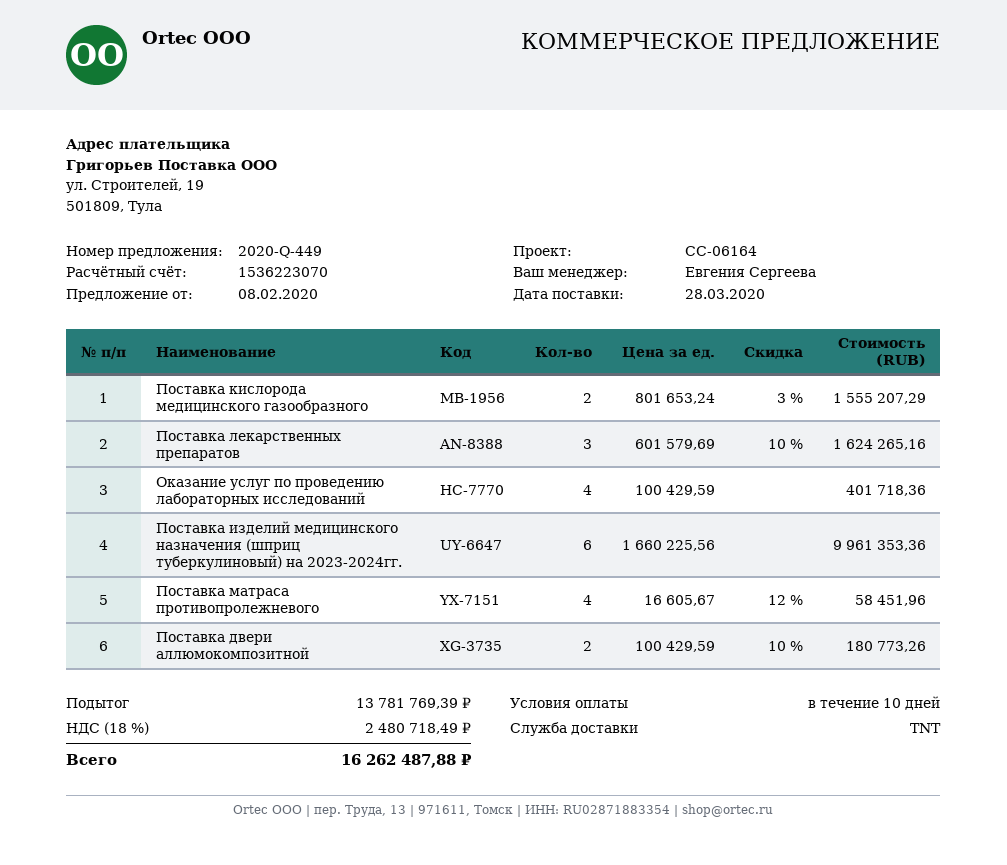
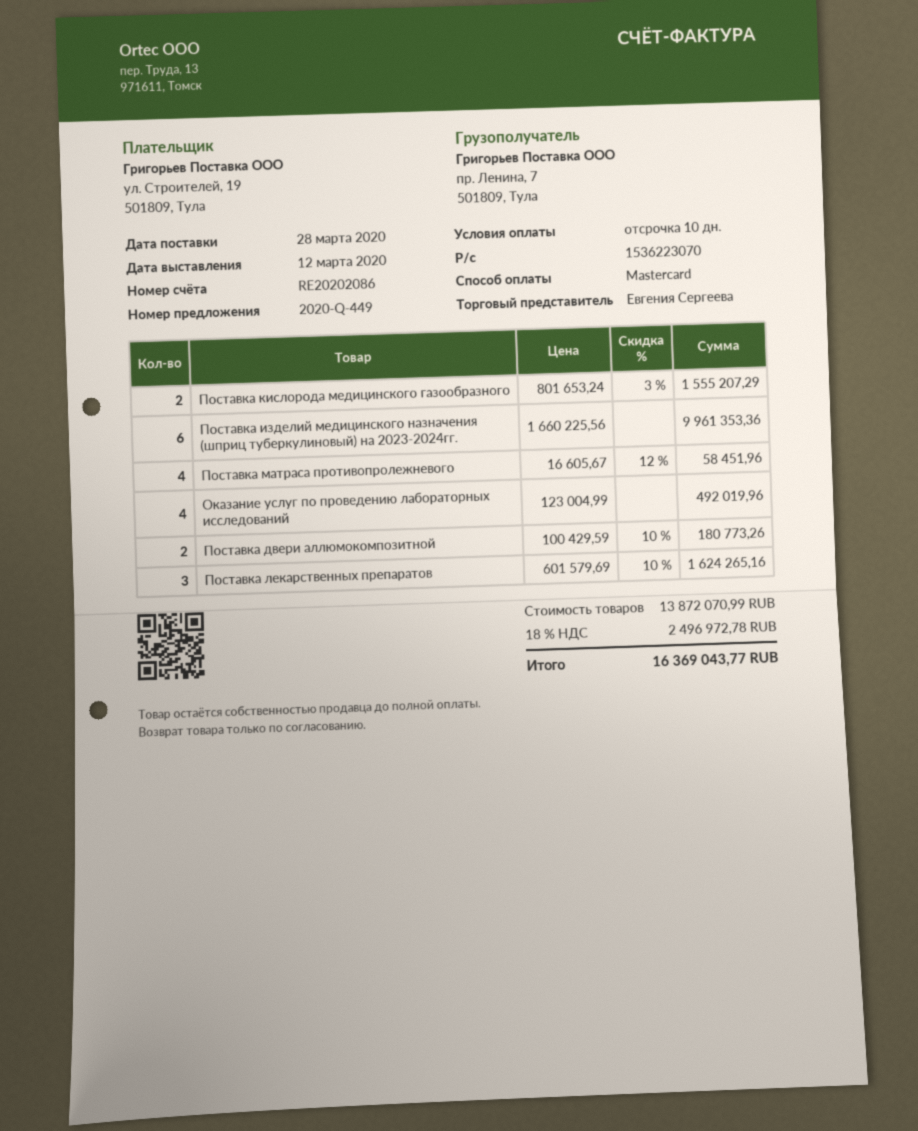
Оказание услуг по проведению лабораторных исследований: 4 x 100429.59 = 401718.36 -> 4 x 123004.99 = 492019.96
subtotal: 13781769.39 -> 13872070.99
tax: 18% = 2480718.49 -> 18% = 2496972.78
total: 16262487.88 -> 16369043.77

